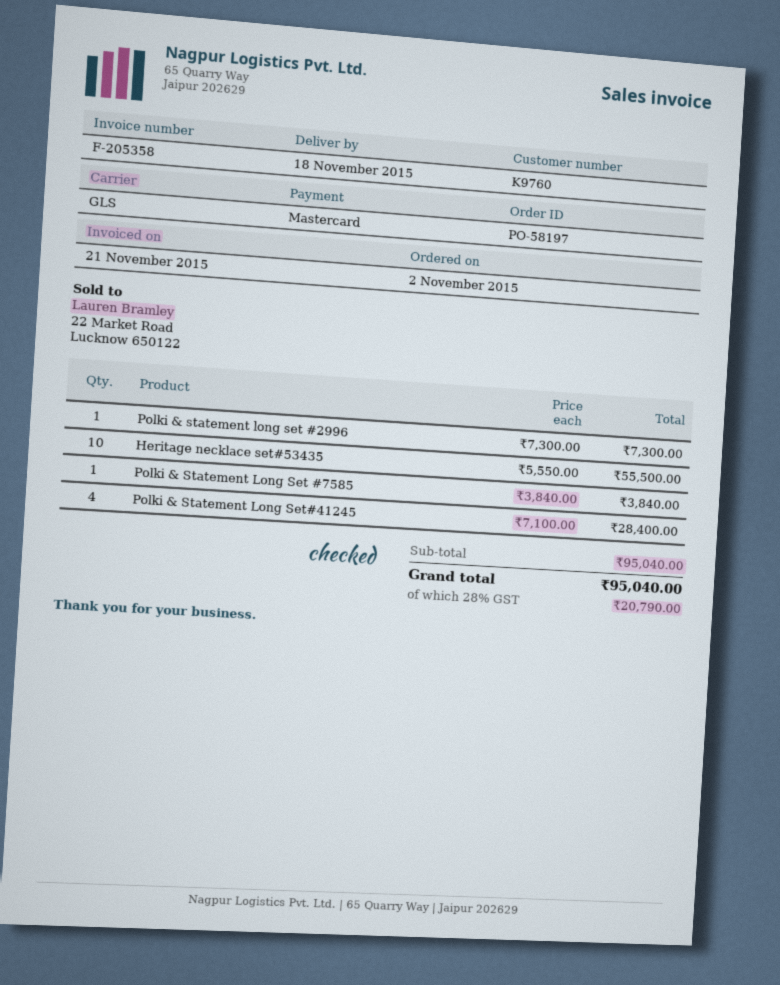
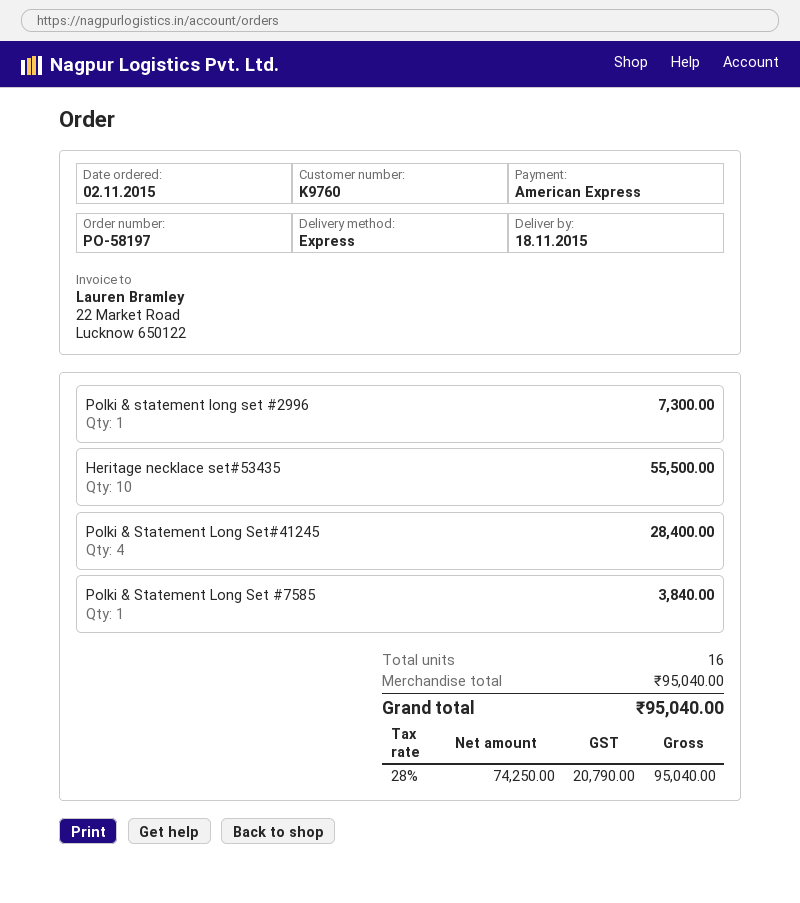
payment method: Mastercard -> American Express
shipping method: GLS -> express

